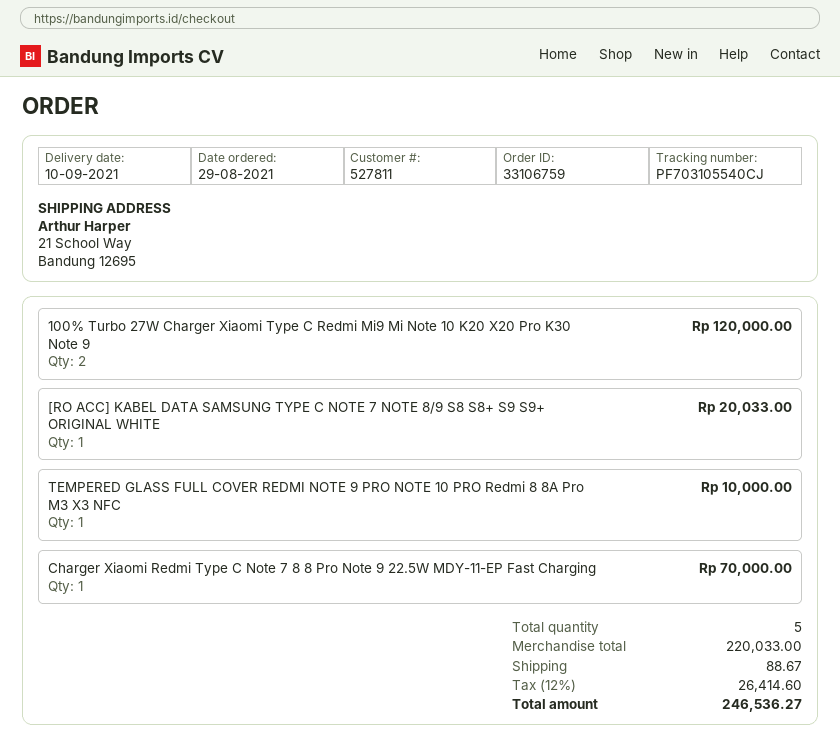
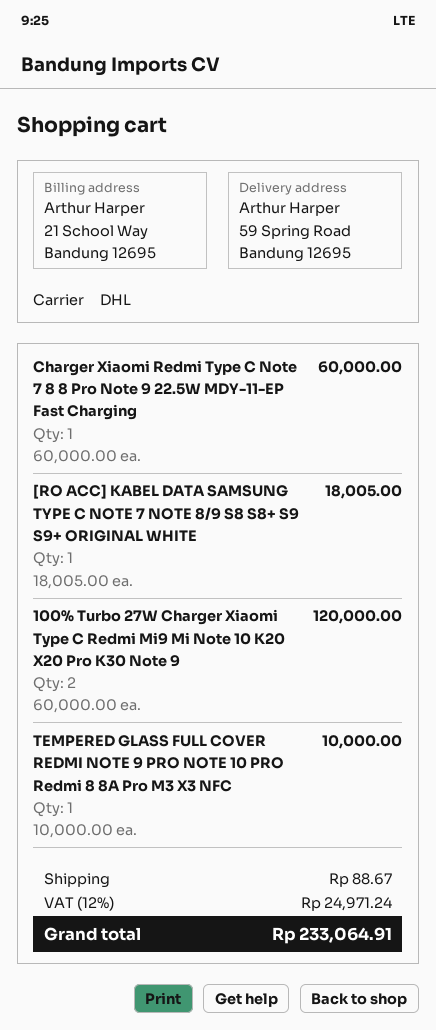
ship to: 21 School Way, Bandung 12695 -> 59 Spring Road, Bandung 12695
[RO ACC] KABEL DATA SAMSUNG TYPE C NOTE 7 NOTE 8/9 S8 S8+ S9 S9+ ORIGINAL WHITE: 1 for 20033.00 -> 1 for 18005.00
Charger Xiaomi Redmi Type C Note 7 8 8 Pro Note 9 22.5W MDY-11-EP Fast Charging: 1 for 70000.00 -> 1 for 60000.00
tax: 12% = 26414.60 -> 12% = 24971.24
total: 246536.27 -> 233064.91

